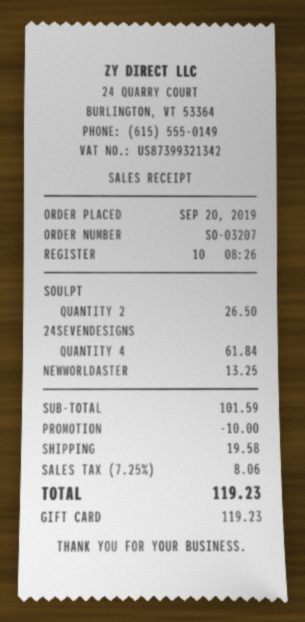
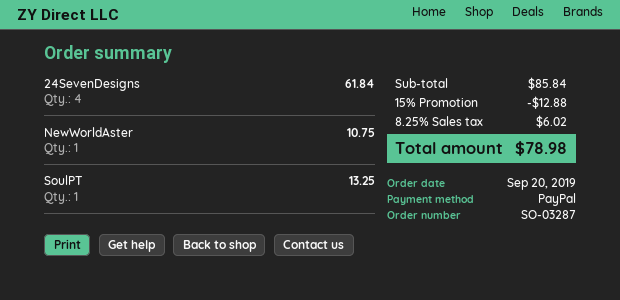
order number: SO-03207 -> SO-03287
payment method: gift card -> PayPal
SOULPT: 2 for 26.50 -> 1 for 13.25
NEWWORLDASTER: 1 for 13.25 -> 1 for 10.75
subtotal: 101.59 -> 85.84
discount: 10.00 -> 12.88
shipping: 19.58 -> none
tax: 7.25% = 8.06 -> 8.25% = 6.02
total: 119.23 -> 78.98

